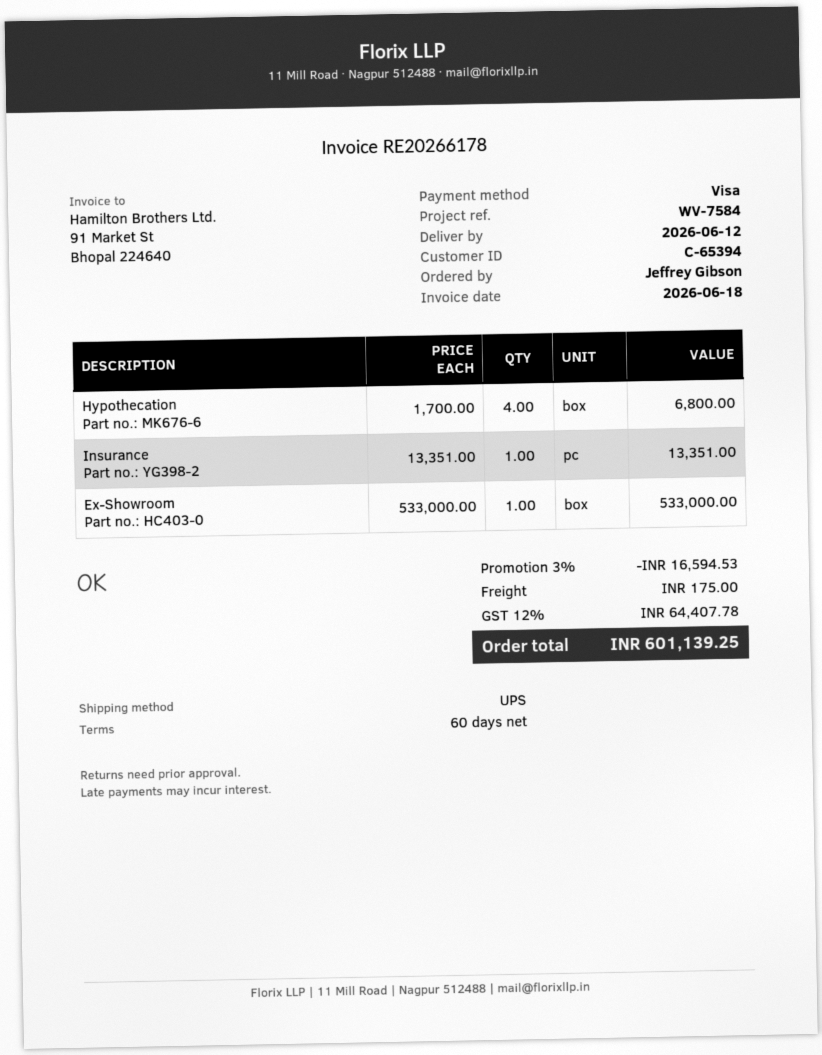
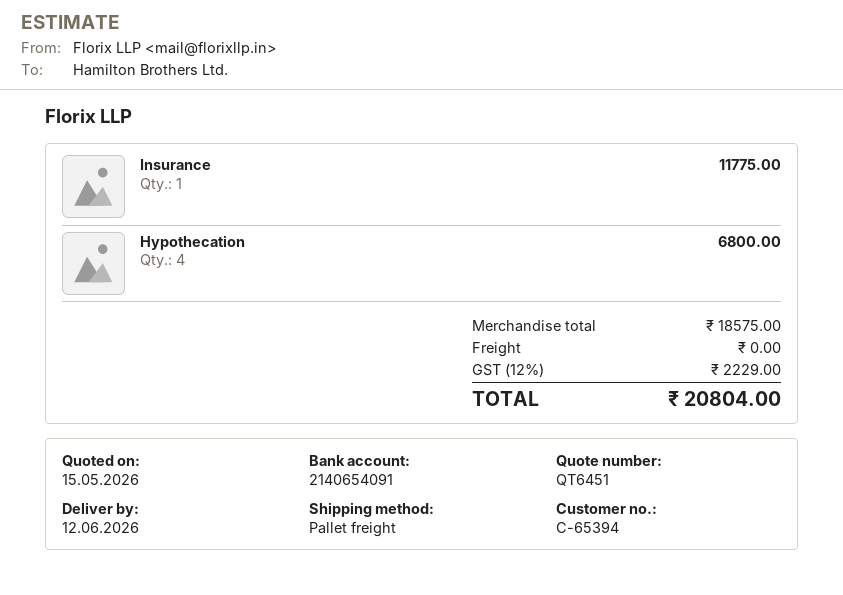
shipping method: UPS -> pallet freight
Insurance: 1 for 13351.00 -> 1 for 11775.00
Ex-Showroom: 1 for 533000.00 -> none
discount: 3% = 16594.53 -> none
shipping: 175.00 -> 0.00
tax: 12% = 64407.78 -> 12% = 2229.00
total: 601139.25 -> 20804.00

